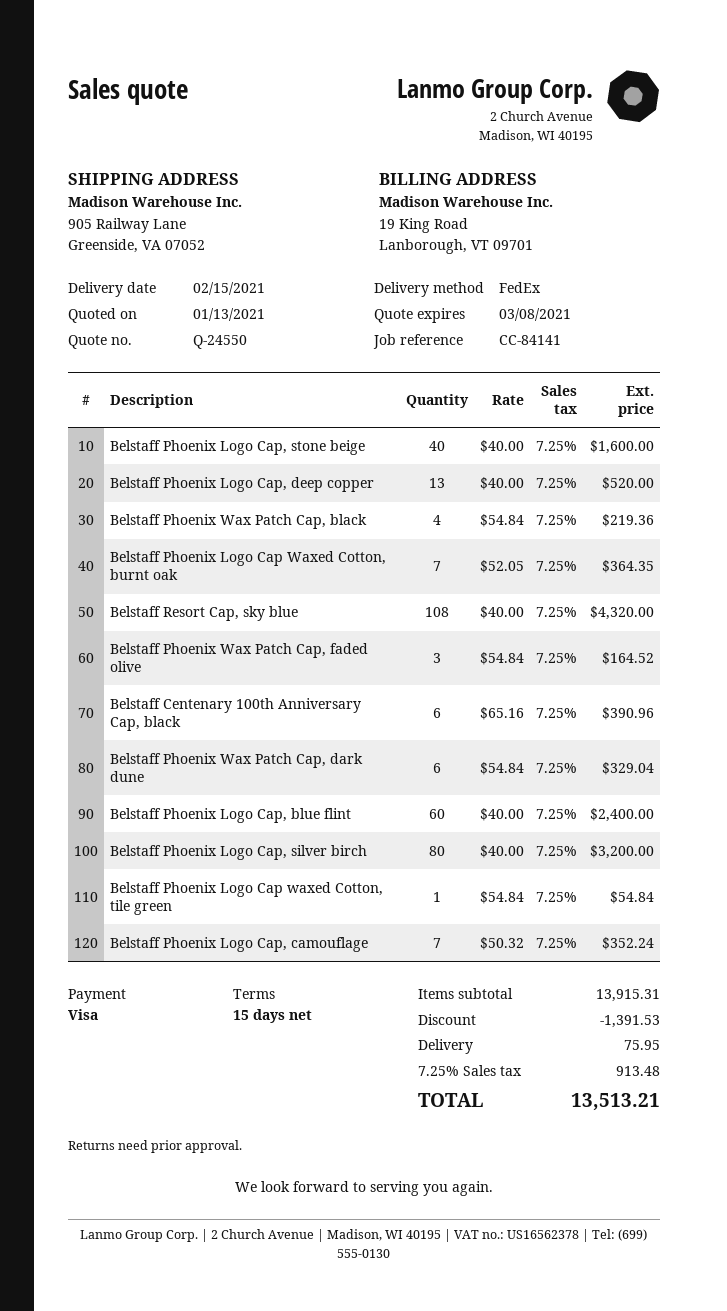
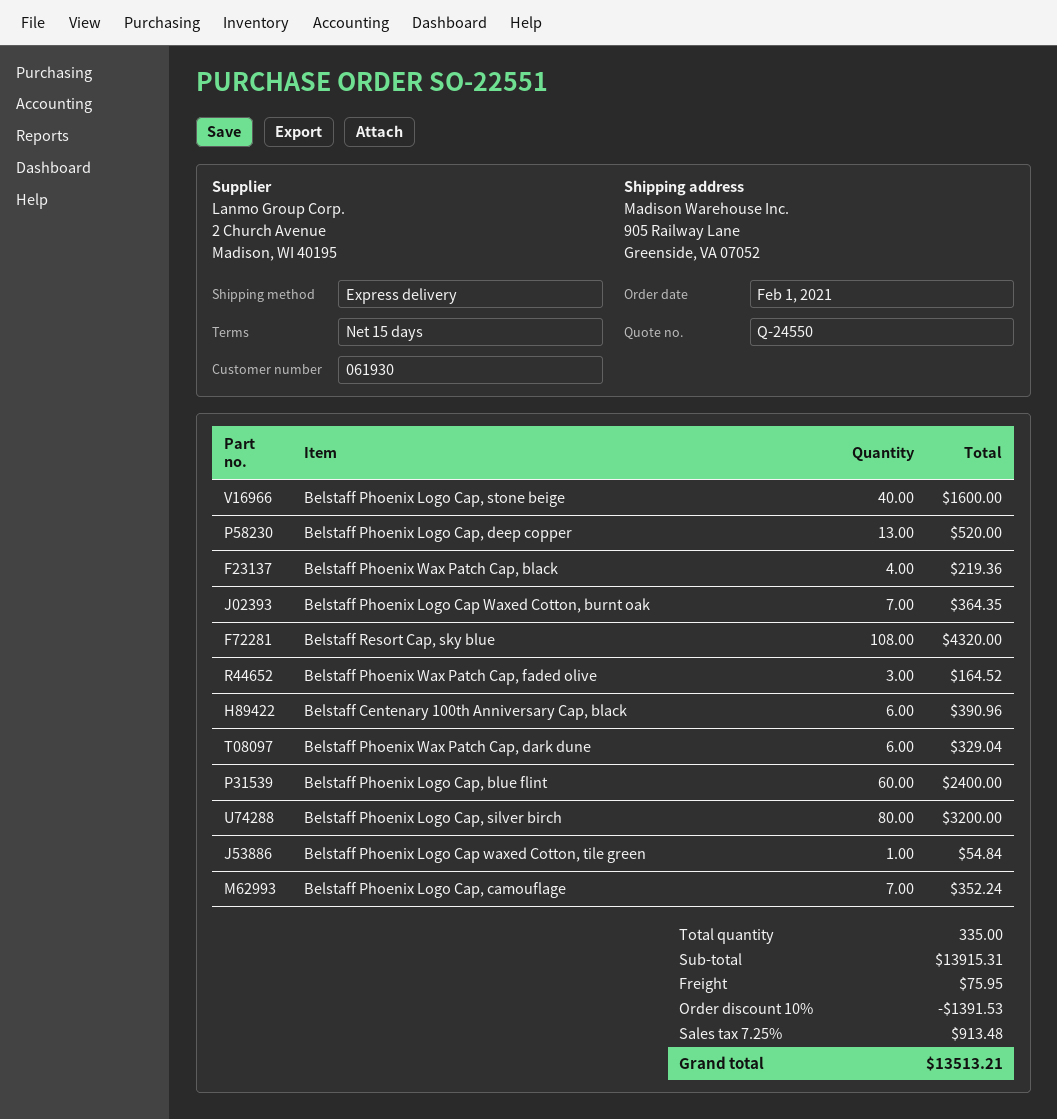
shipping method: FedEx -> express

